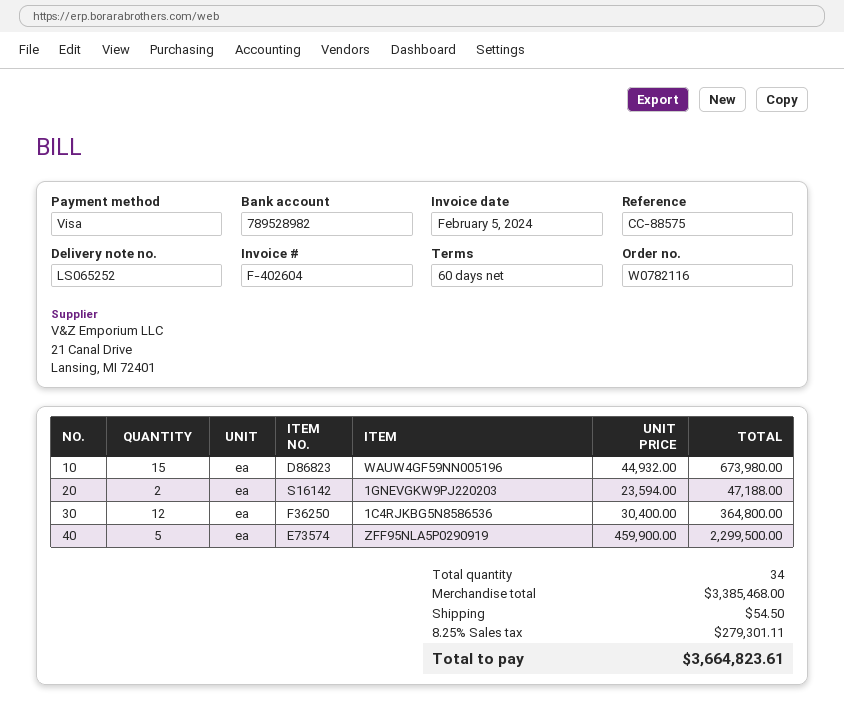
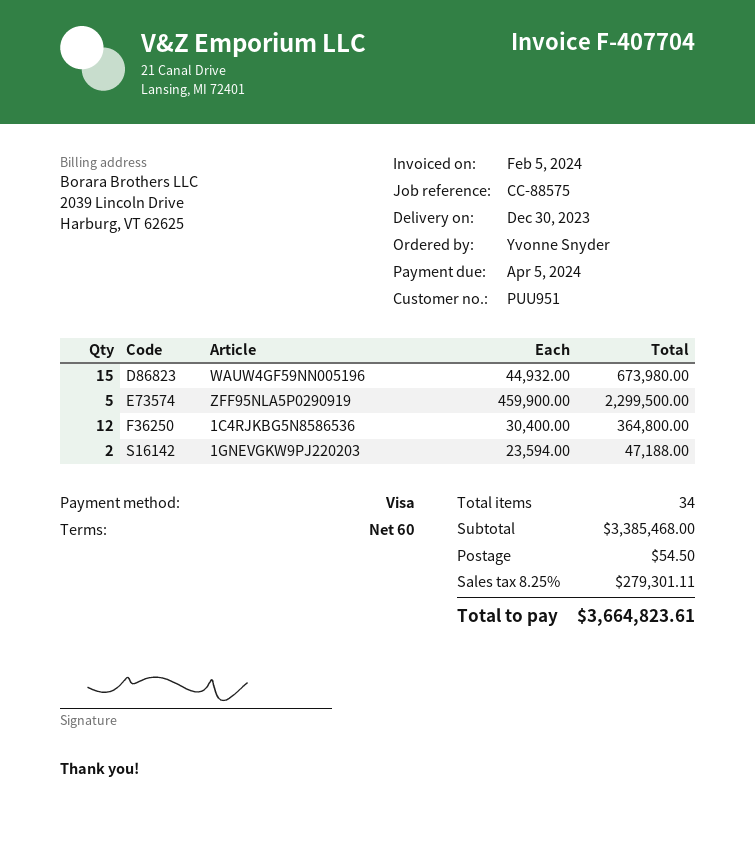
invoice number: F-402604 -> F-407704

